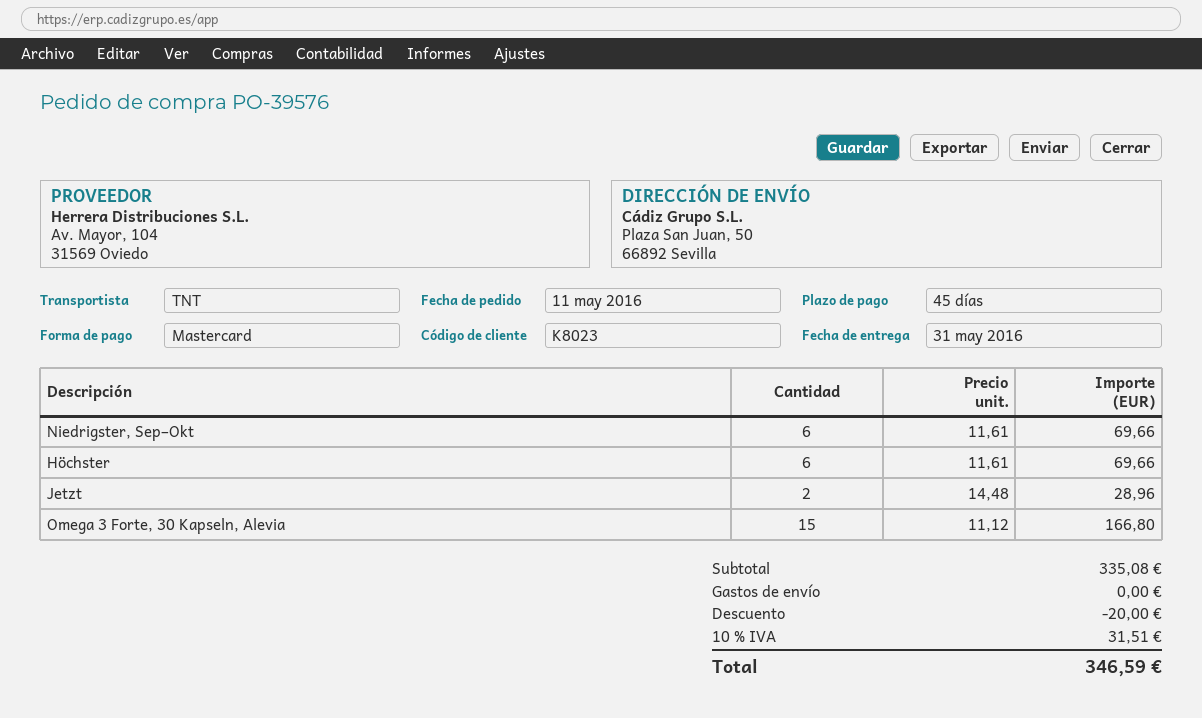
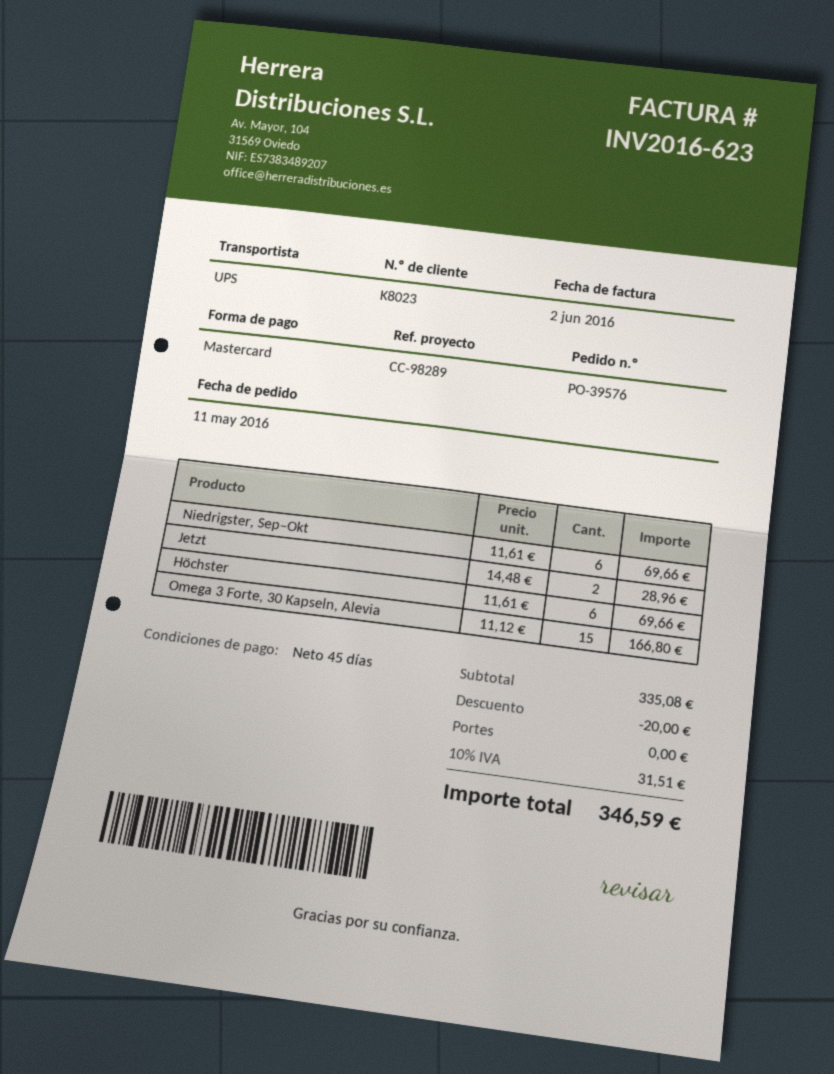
shipping method: TNT -> UPS

